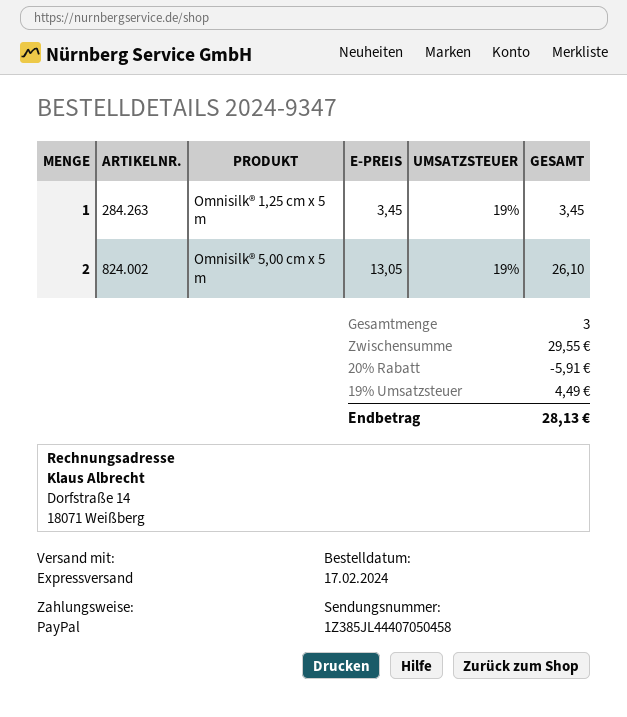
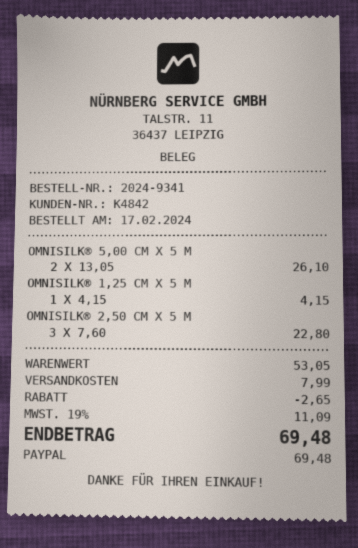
order number: 2024-9347 -> 2024-9341
Omnisilk® 1,25 cm x 5 m: 1 x 3.45 = 3.45 -> 1 x 4.15 = 4.15
OMNISILK® 2,50 CM X 5 M: none -> 3 x 7.60 = 22.80
subtotal: 29.55 -> 53.05
discount: 5.91 -> 2.65
shipping: none -> 7.99
tax: 19% = 4.49 -> 19% = 11.09
total: 28.13 -> 69.48

